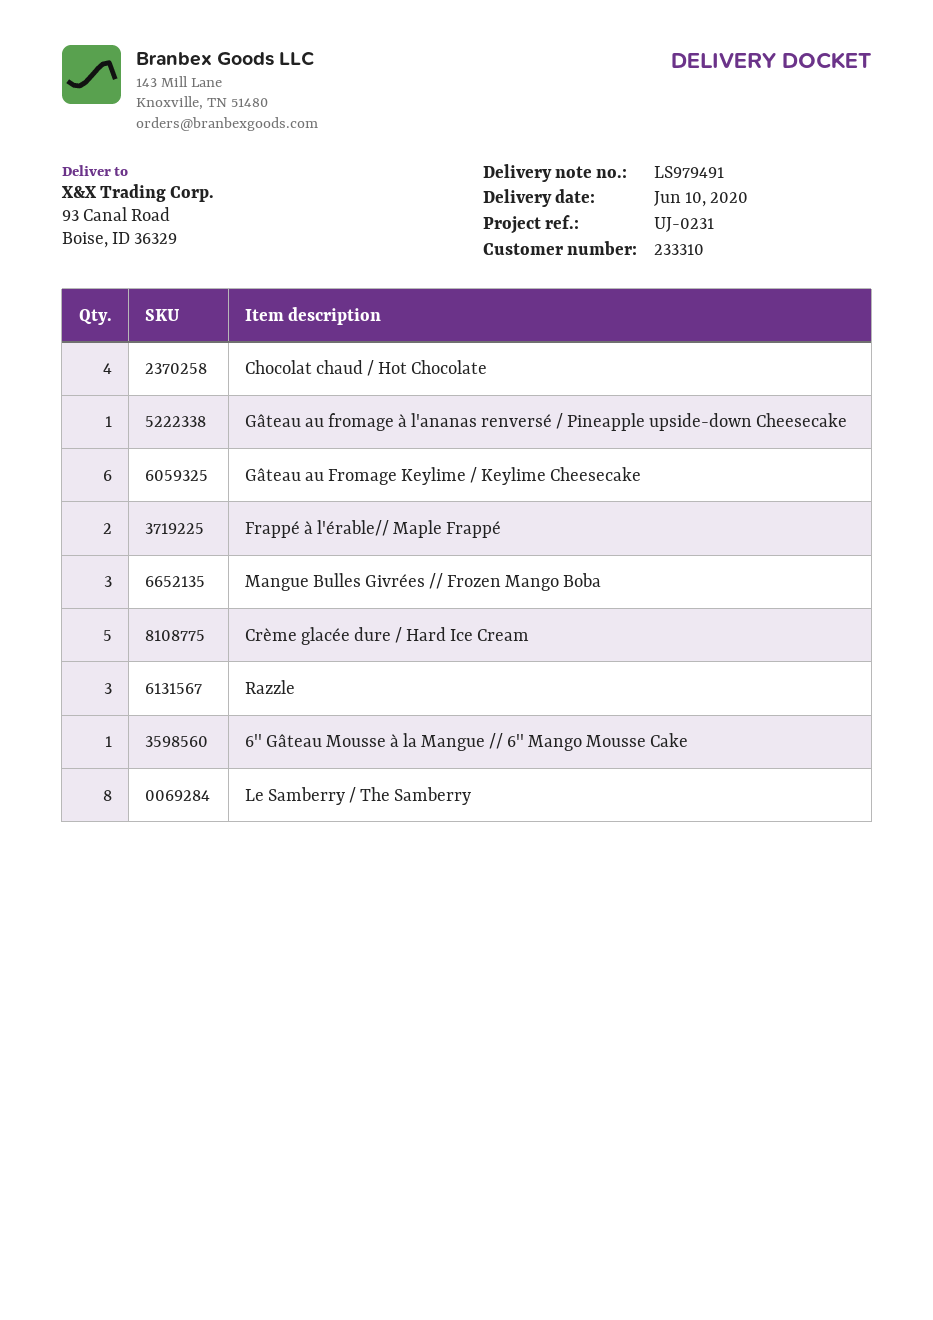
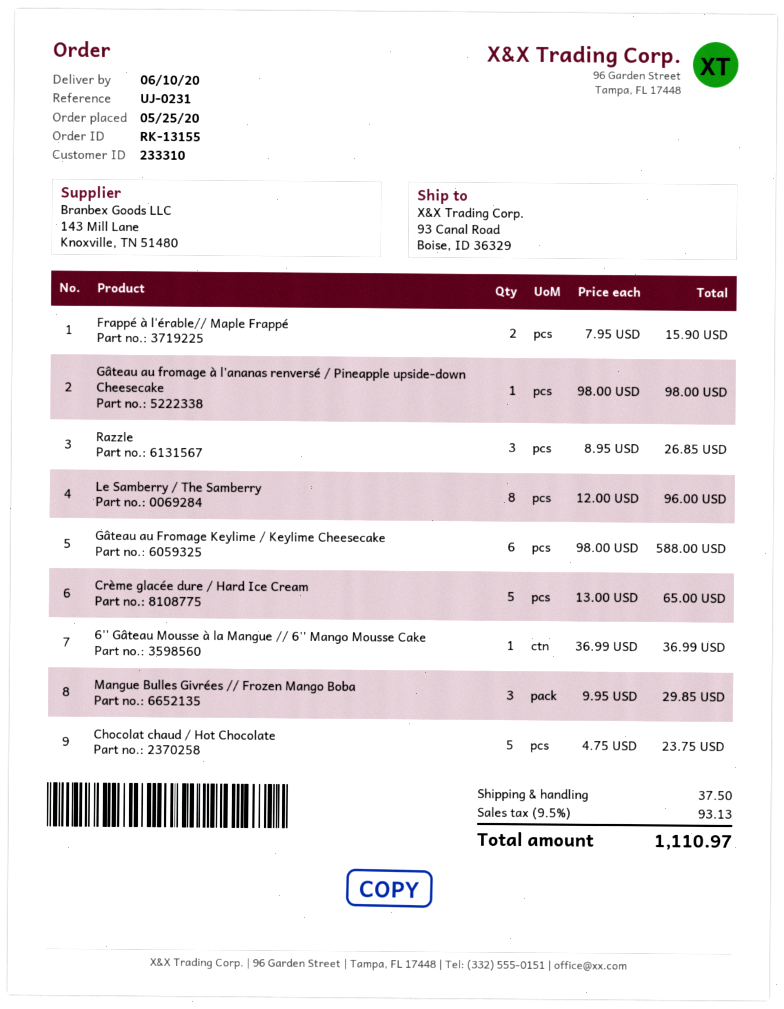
Chocolat chaud / Hot Chocolate: 4 -> 5

